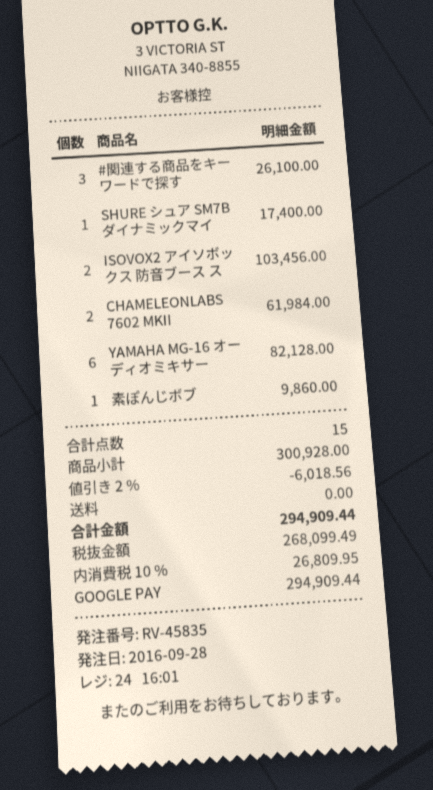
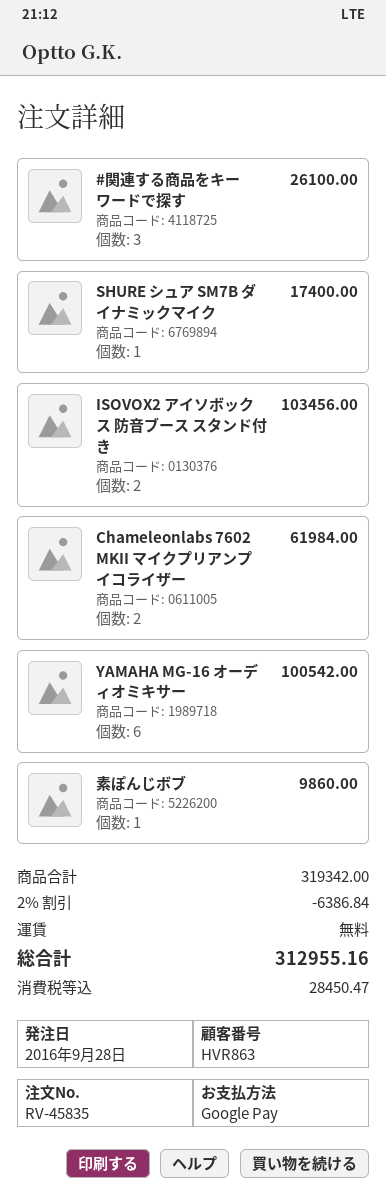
YAMAHA MG-16 オーディオミキサー: 6 for 82128.00 -> 6 for 100542.00
subtotal: 300928.00 -> 319342.00
discount: 2% = 6018.56 -> 2% = 6386.84
tax: 26809.95 -> 28450.47
total: 294909.44 -> 312955.16

